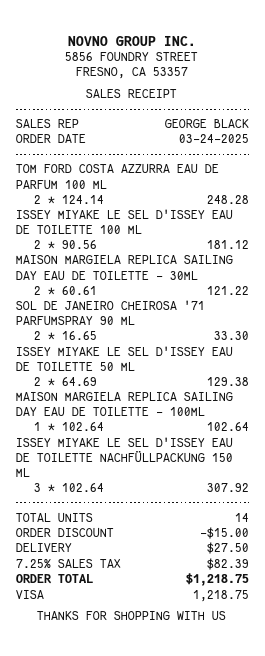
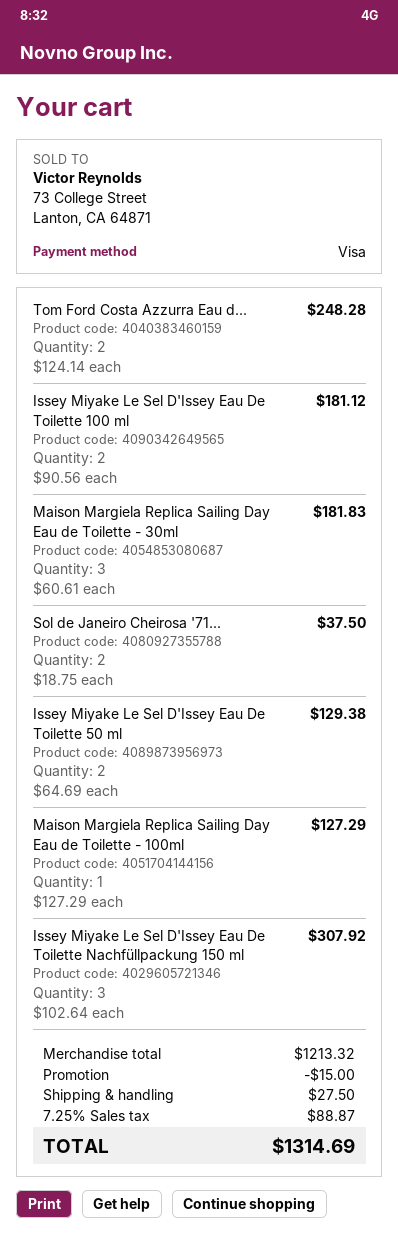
MAISON MARGIELA REPLICA SAILING DAY EAU DE TOILETTE - 30ML: 2 x 60.61 = 121.22 -> 3 x 60.61 = 181.83
SOL DE JANEIRO CHEIROSA '71 PARFUMSPRAY 90 ML: 2 x 16.65 = 33.30 -> 2 x 18.75 = 37.50
MAISON MARGIELA REPLICA SAILING DAY EAU DE TOILETTE - 100ML: 1 x 102.64 = 102.64 -> 1 x 127.29 = 127.29
tax: 7.25% = 82.39 -> 7.25% = 88.87
total: 1218.75 -> 1314.69

